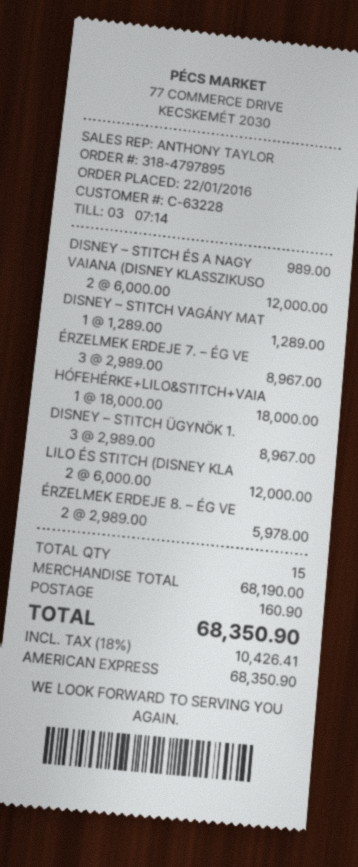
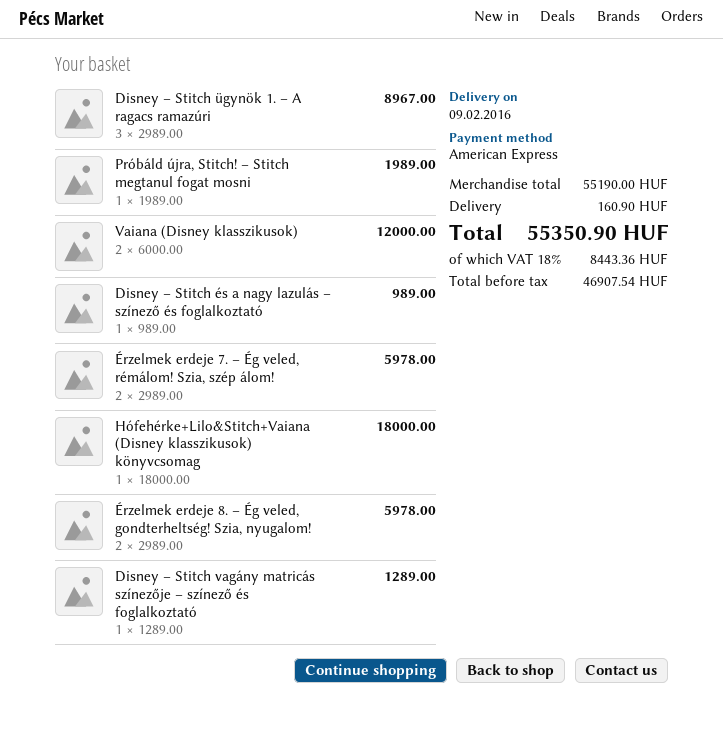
ÉRZELMEK ERDEJE 7. – ÉG VE: 3 x 2989.00 = 8967.00 -> 2 x 2989.00 = 5978.00
LILO ÉS STITCH (DISNEY KLA: 2 x 6000.00 = 12000.00 -> none
Próbáld újra, Stitch! – Stitch megtanul fogat mosni: none -> 1 x 1989.00 = 1989.00
subtotal: 68190.00 -> 55190.00
tax: 18% = 10426.41 -> 18% = 8443.36
total: 68350.90 -> 55350.90

